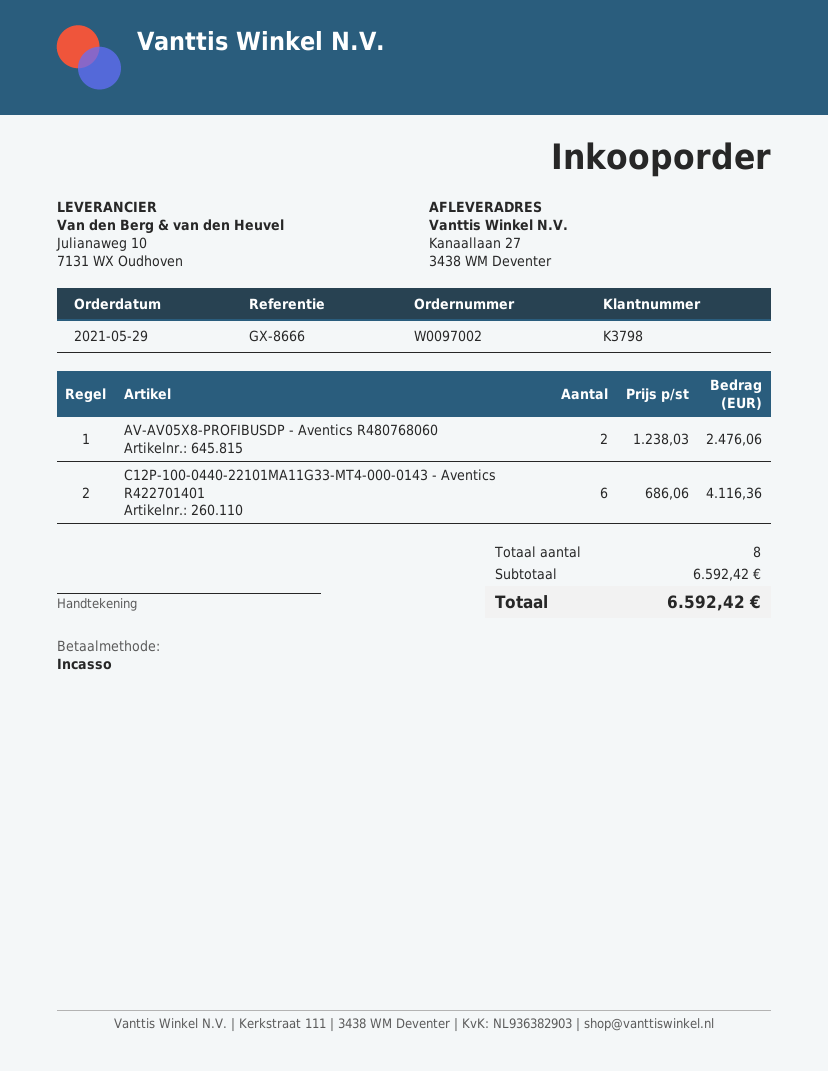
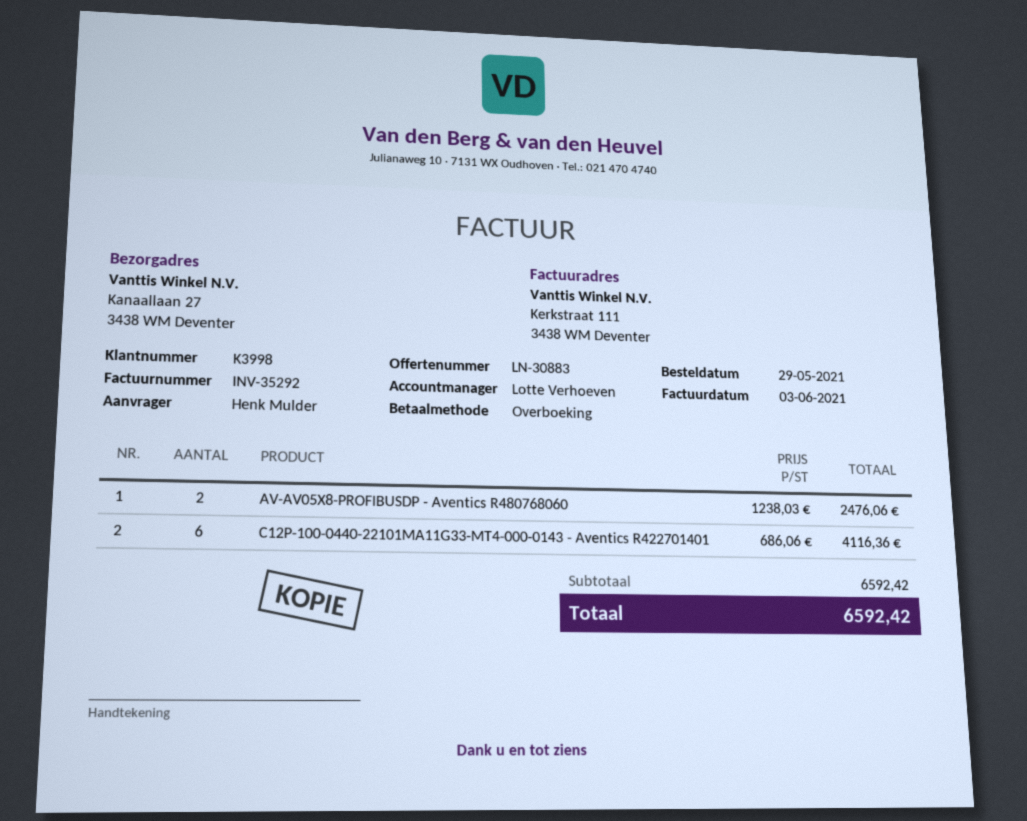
customer number: K3798 -> K3998
payment method: direct debit -> bank transfer

